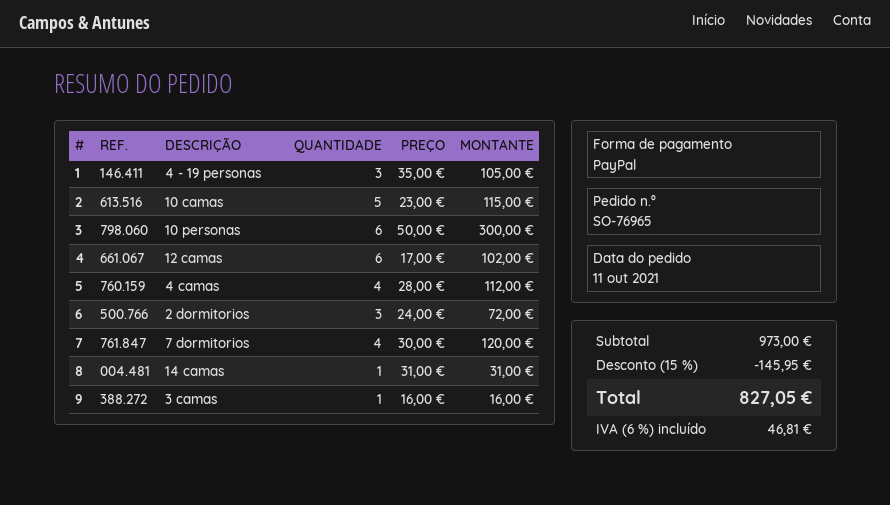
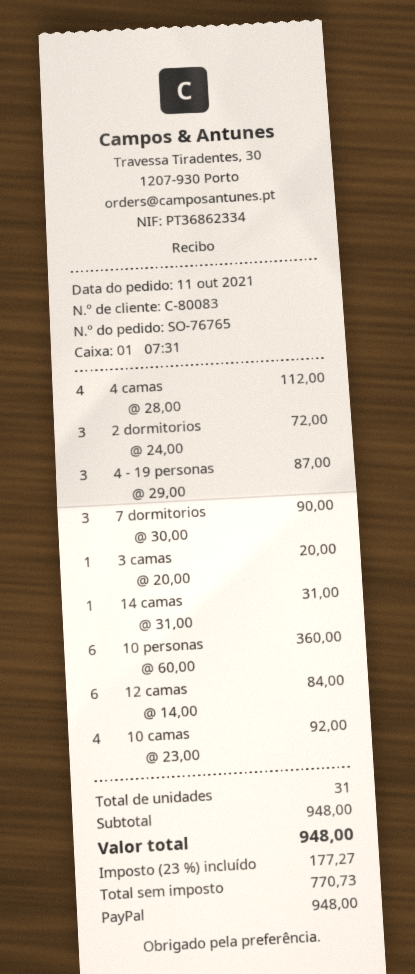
order number: SO-76965 -> SO-76765
4 - 19 personas: 3 x 35.00 = 105.00 -> 3 x 29.00 = 87.00
10 camas: 5 x 23.00 = 115.00 -> 4 x 23.00 = 92.00
10 personas: 6 x 50.00 = 300.00 -> 6 x 60.00 = 360.00
12 camas: 6 x 17.00 = 102.00 -> 6 x 14.00 = 84.00
7 dormitorios: 4 x 30.00 = 120.00 -> 3 x 30.00 = 90.00
3 camas: 1 x 16.00 = 16.00 -> 1 x 20.00 = 20.00
subtotal: 973.00 -> 948.00
discount: 15% = 145.95 -> none
tax: 6% = 46.81 -> 23% = 177.27
total: 827.05 -> 948.00

